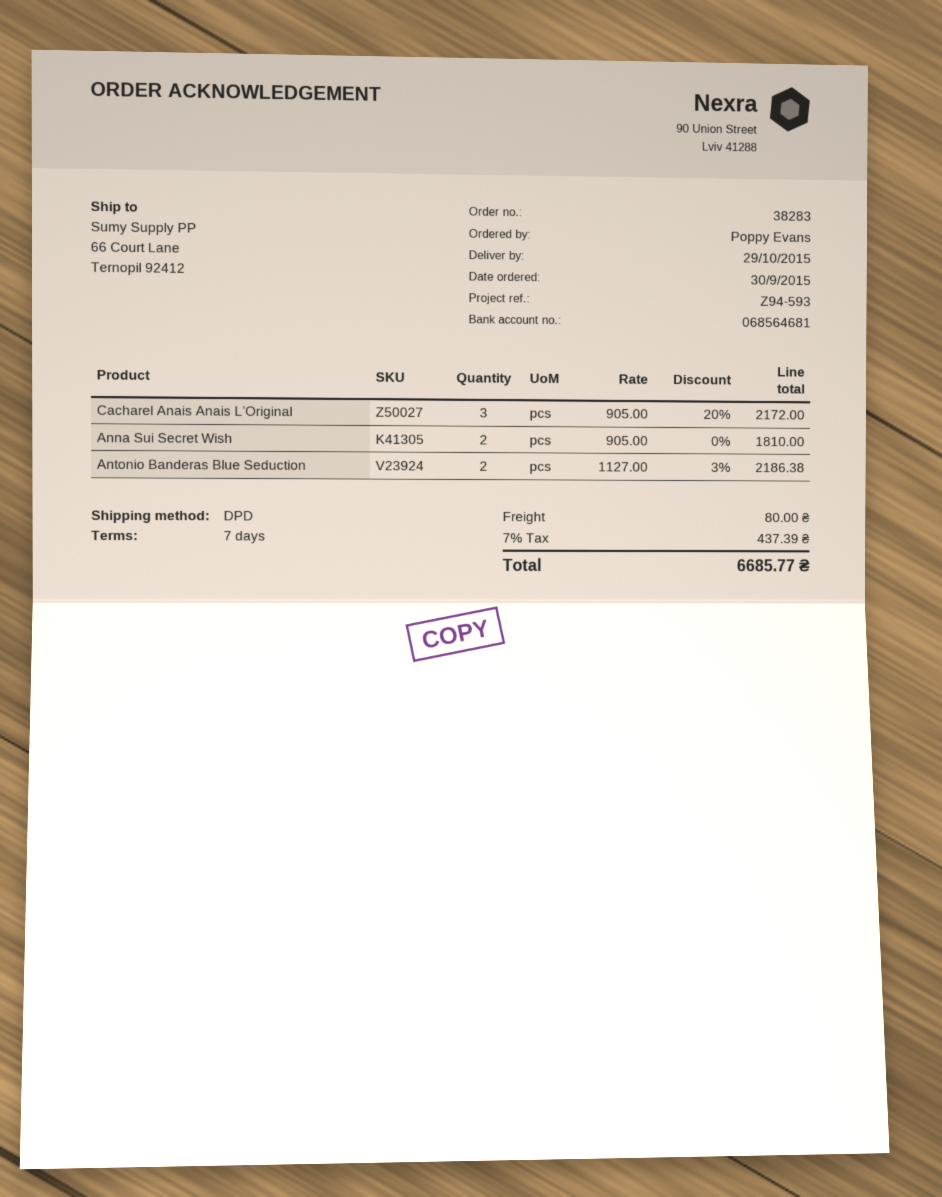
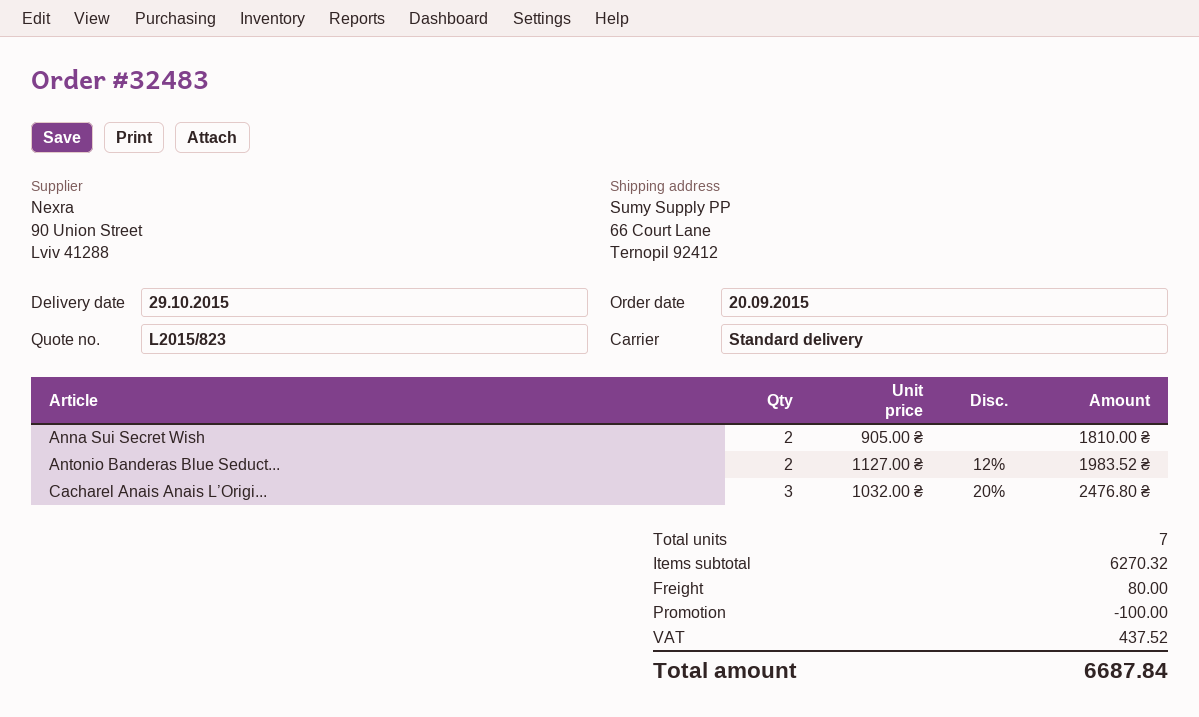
order number: 38283 -> 32483
order date: 2015-09-30 -> 2015-09-20
shipping method: DPD -> standard
Cacharel Anais Anais L’Original: 3 x 905.00 - 20% = 2172.00 -> 3 x 1032.00 - 20% = 2476.80
Antonio Banderas Blue Seduction: 2 x 1127.00 - 3% = 2186.38 -> 2 x 1127.00 - 12% = 1983.52
discount: none -> 100.00
tax: 437.39 -> 437.52
total: 6685.77 -> 6687.84

